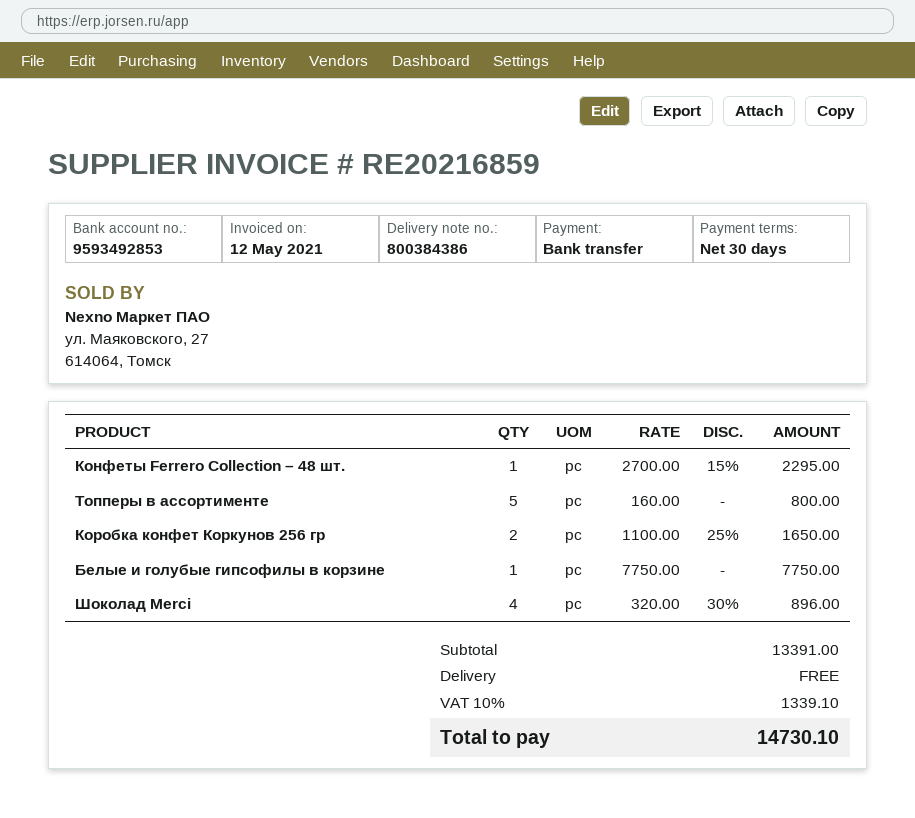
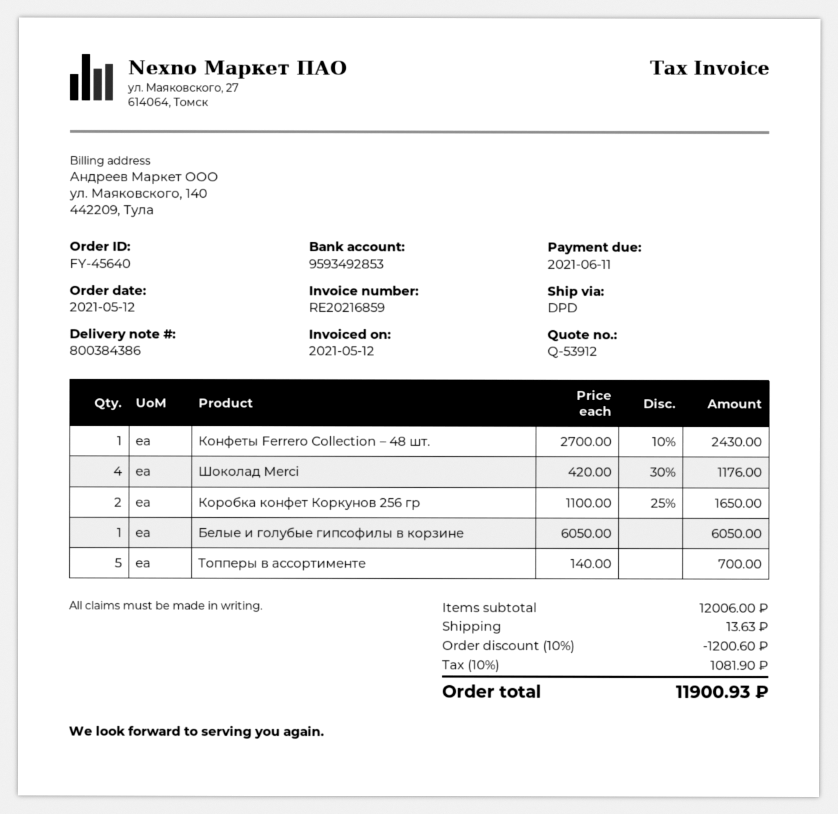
Конфеты Ferrero Collection – 48 шт.: 1 x 2700.00 - 15% = 2295.00 -> 1 x 2700.00 - 10% = 2430.00
Топперы в ассортименте: 5 x 160.00 = 800.00 -> 5 x 140.00 = 700.00
Белые и голубые гипсофилы в корзине: 1 x 7750.00 = 7750.00 -> 1 x 6050.00 = 6050.00
Шоколад Merci: 4 x 320.00 - 30% = 896.00 -> 4 x 420.00 - 30% = 1176.00
subtotal: 13391.00 -> 12006.00
discount: none -> 10% = 1200.60
shipping: 0.00 -> 13.63
tax: 10% = 1339.10 -> 10% = 1081.90
total: 14730.10 -> 11900.93

